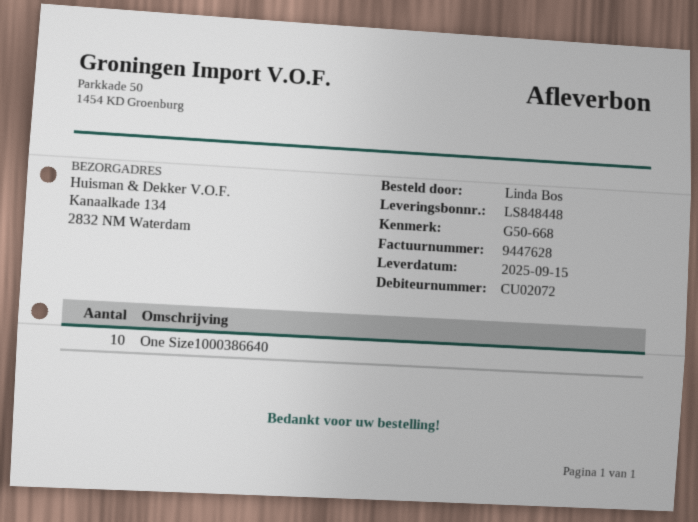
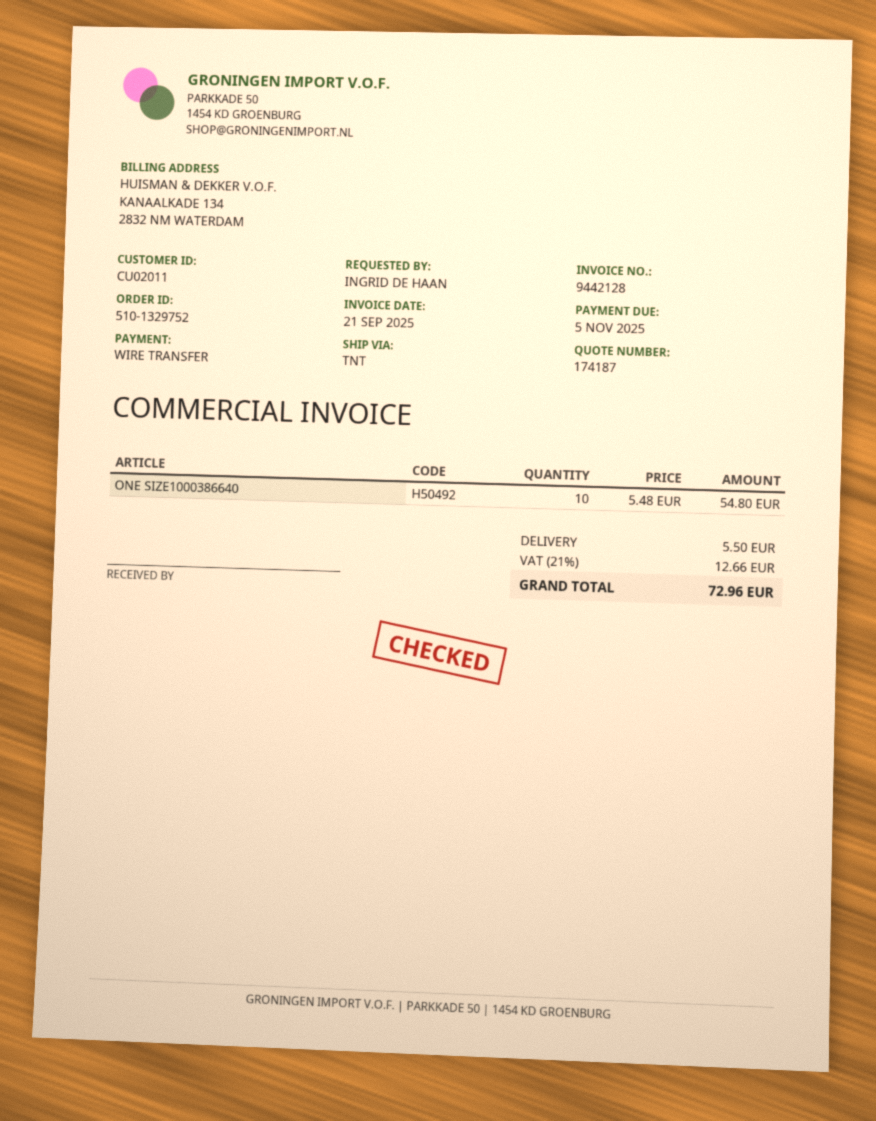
invoice number: 9447628 -> 9442128
customer number: CU02072 -> CU02011
ordered by: Linda Bos -> INGRID DE HAAN

